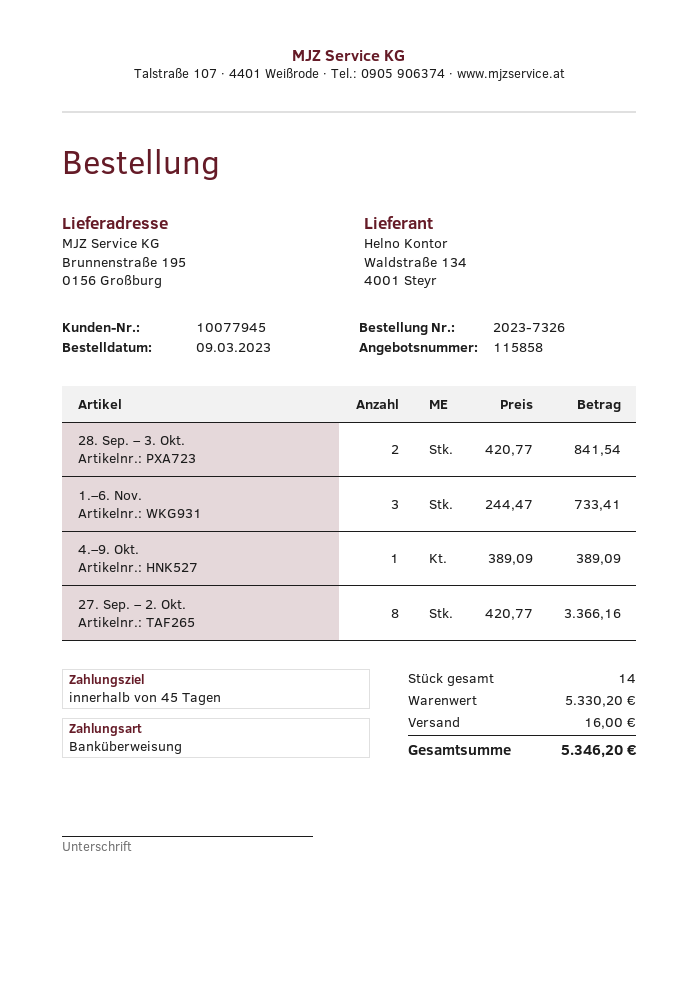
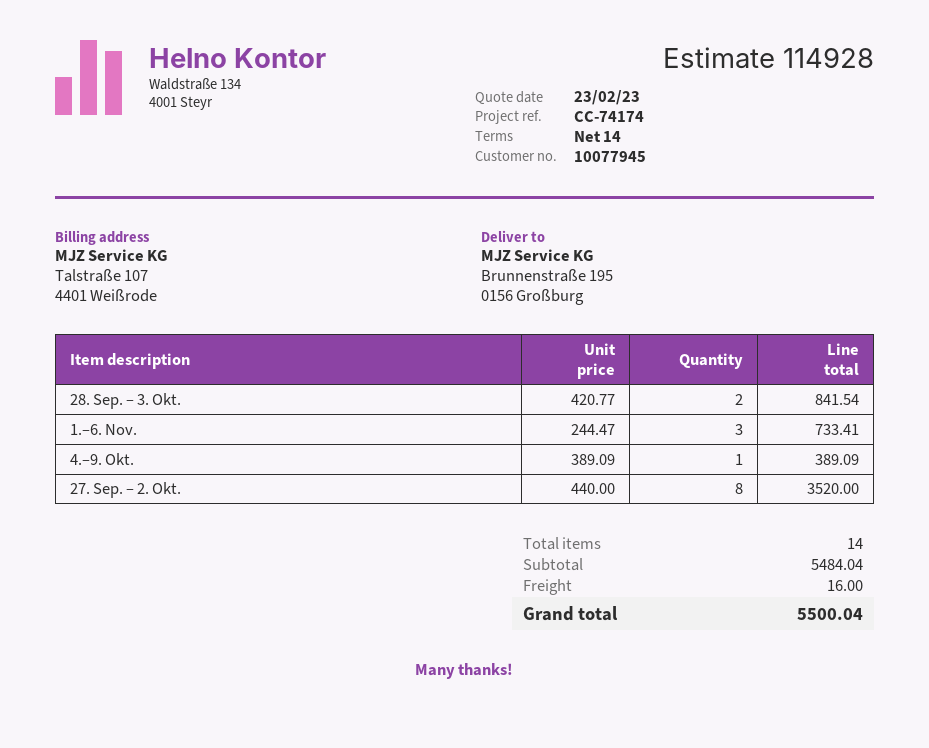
quote number: 115858 -> 114928
payment terms: 45 days -> 14 days
27. Sep. – 2. Okt.: 8 x 420.77 = 3366.16 -> 8 x 440.00 = 3520.00
subtotal: 5330.20 -> 5484.04
total: 5346.20 -> 5500.04

